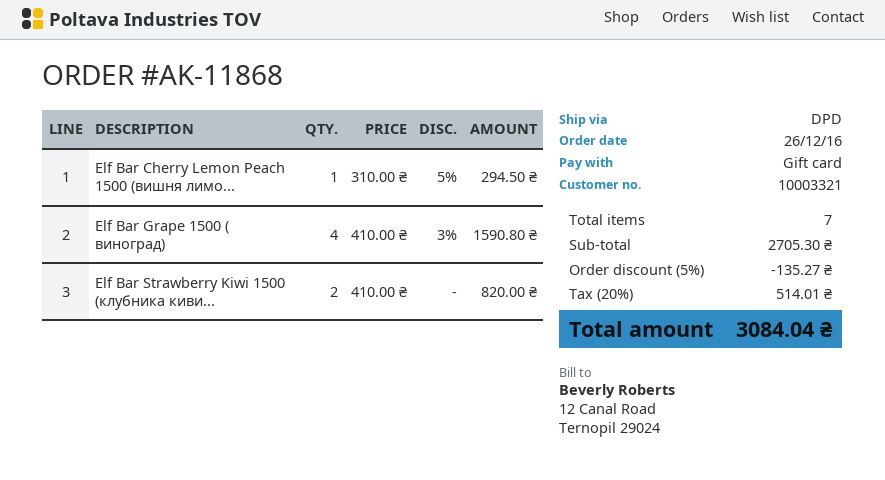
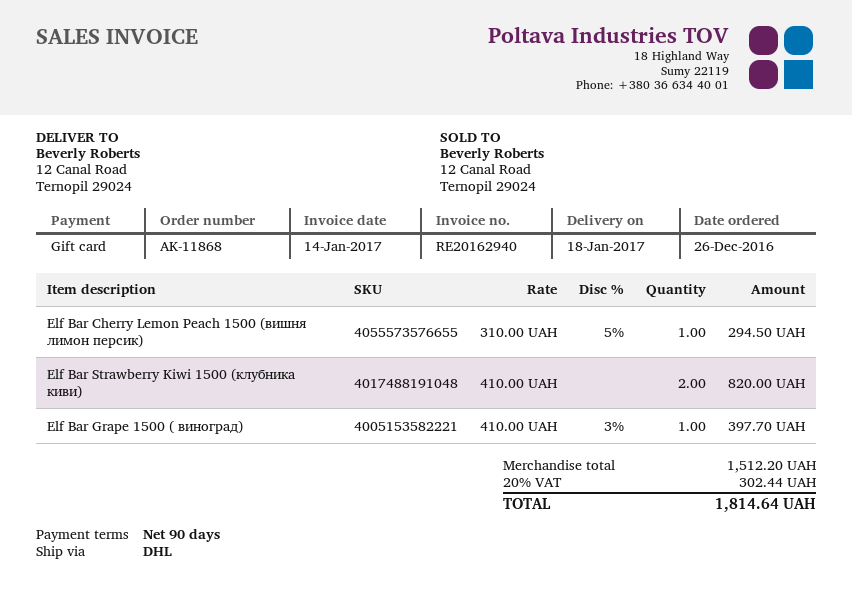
shipping method: DPD -> DHL
Elf Bar Grape 1500 ( виноград): 4 x 410.00 - 3% = 1590.80 -> 1 x 410.00 - 3% = 397.70
subtotal: 2705.30 -> 1512.20
discount: 5% = 135.27 -> none
tax: 20% = 514.01 -> 20% = 302.44
total: 3084.04 -> 1814.64

